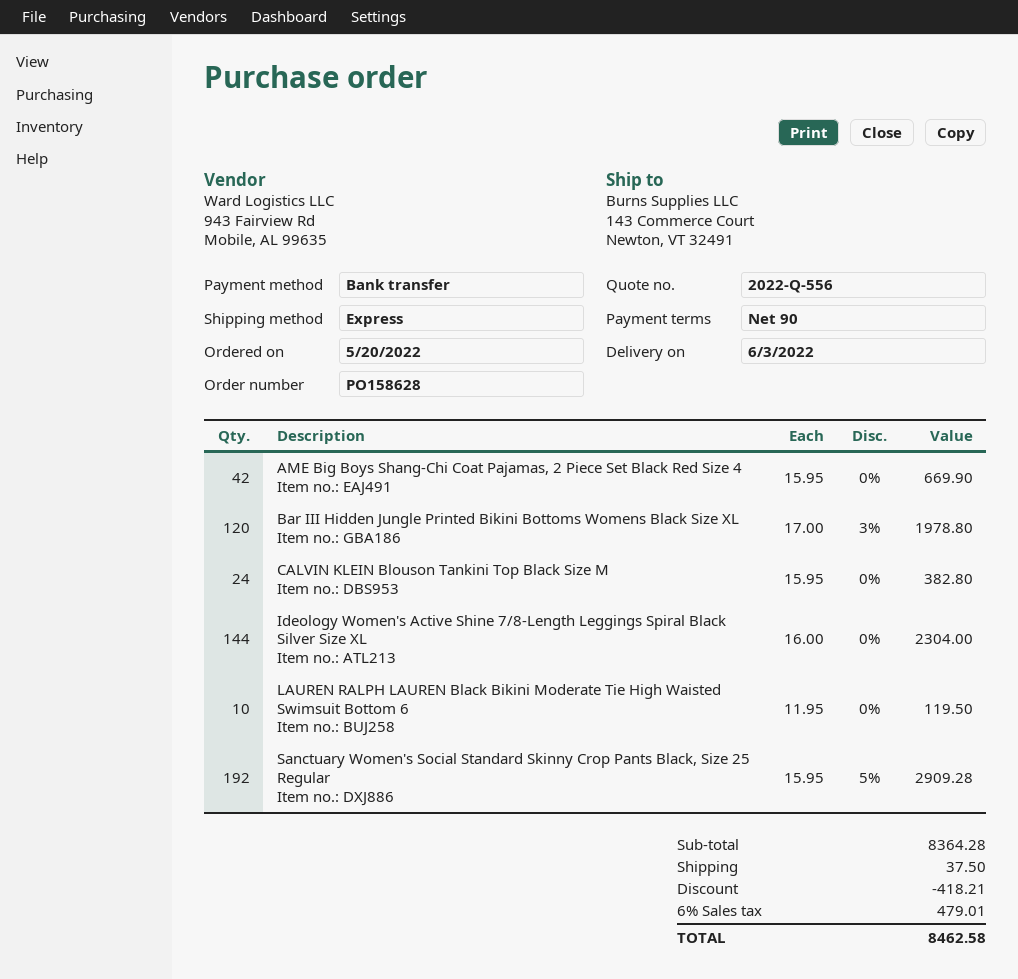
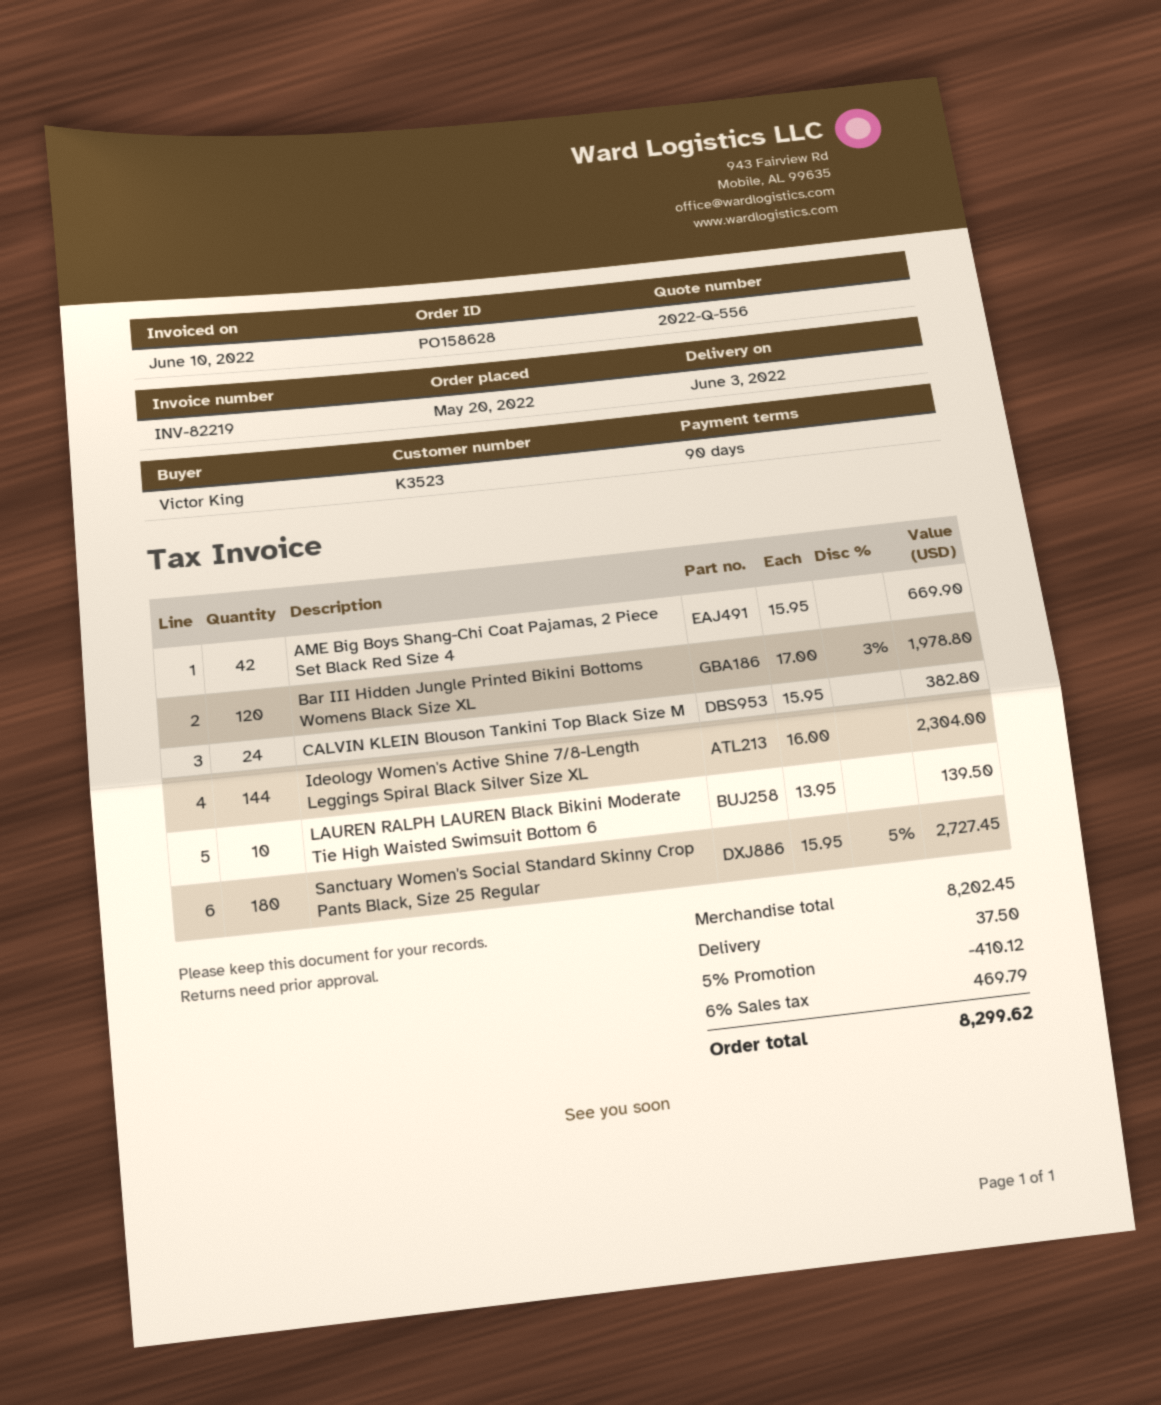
LAUREN RALPH LAUREN Black Bikini Moderate Tie High Waisted Swimsuit Bottom 6: 10 x 11.95 = 119.50 -> 10 x 13.95 = 139.50
Sanctuary Women's Social Standard Skinny Crop Pants Black, Size 25 Regular: 192 x 15.95 - 5% = 2909.28 -> 180 x 15.95 - 5% = 2727.45
subtotal: 8364.28 -> 8202.45
discount: 418.21 -> 410.12
tax: 6% = 479.01 -> 6% = 469.79
total: 8462.58 -> 8299.62

